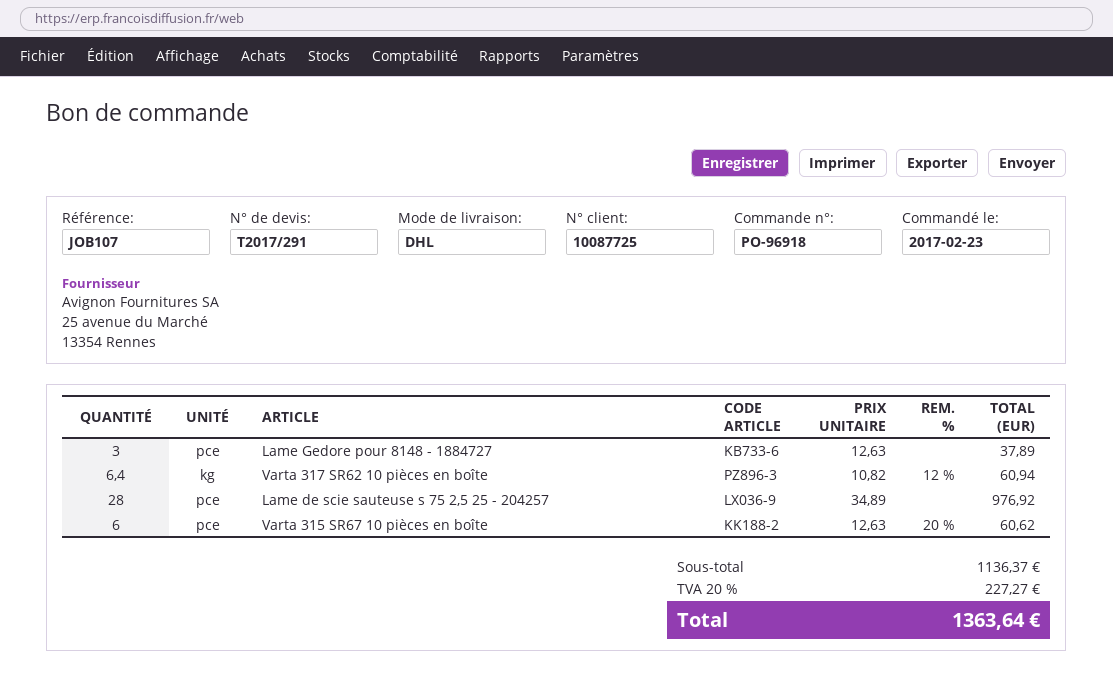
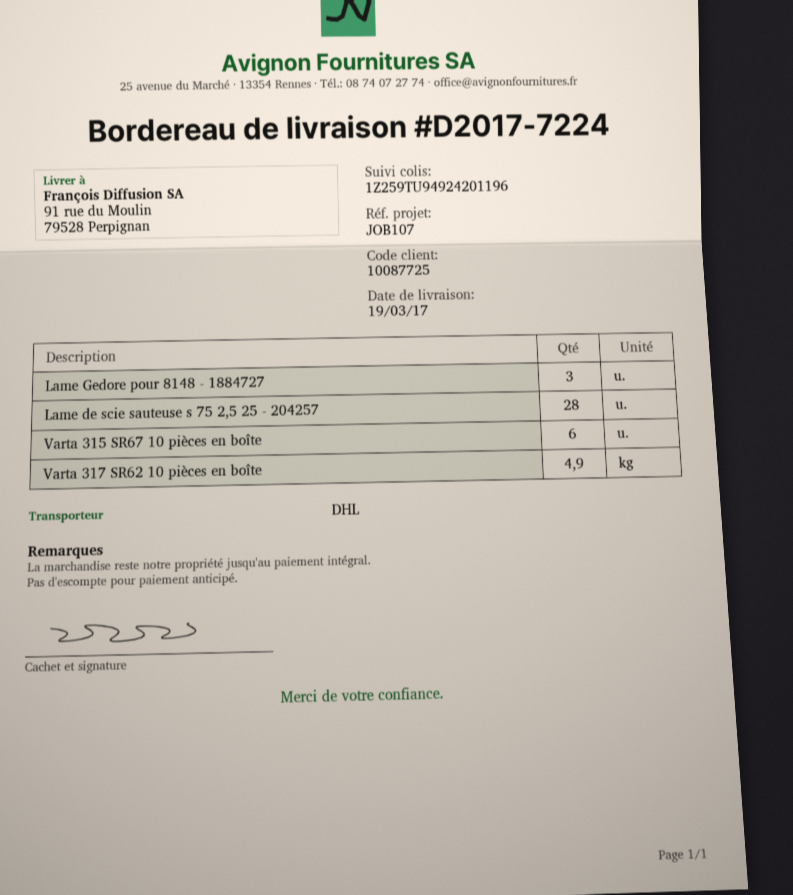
Varta 317 SR62 10 pièces en boîte: 6.4 -> 4.9

